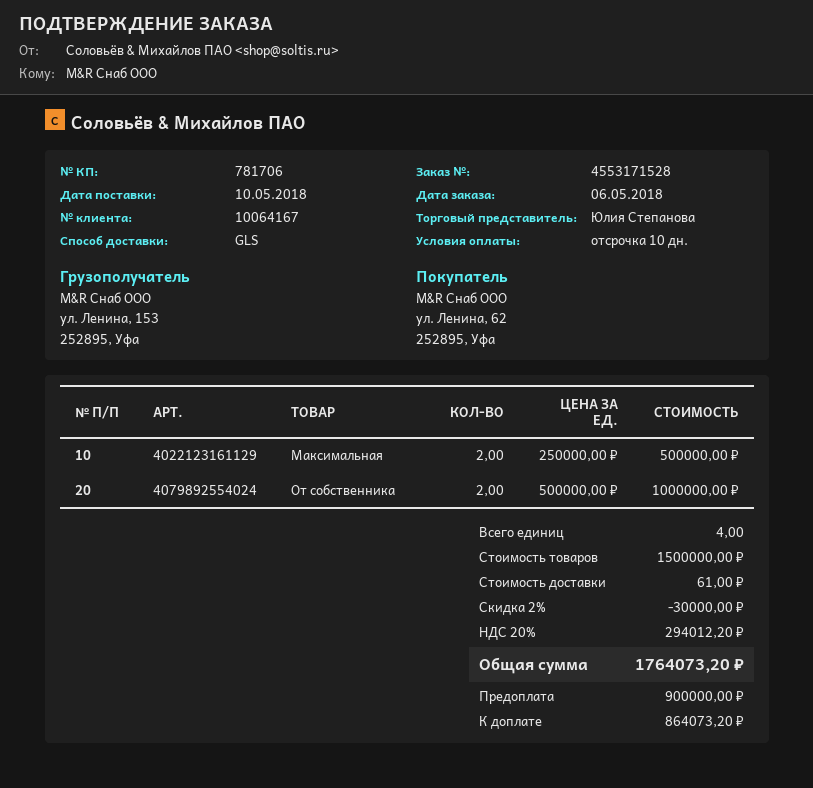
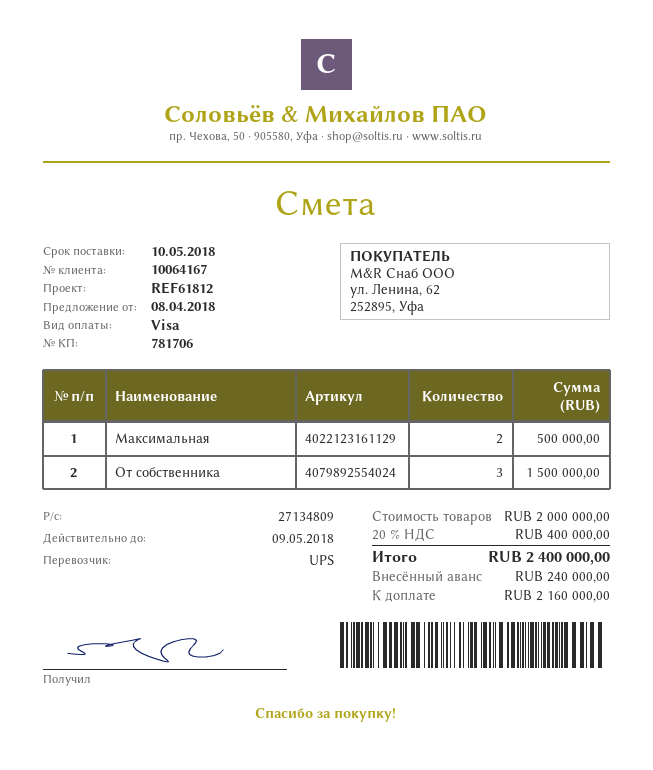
shipping method: GLS -> UPS
От собственника: 2 for 1000000.00 -> 3 for 1500000.00
subtotal: 1500000.00 -> 2000000.00
discount: 2% = 30000.00 -> none
shipping: 61.00 -> none
tax: 20% = 294012.20 -> 20% = 400000.00
total: 1764073.20 -> 2400000.00
deposit: 900000.00 -> 240000.00
balance: 864073.20 -> 2160000.00

